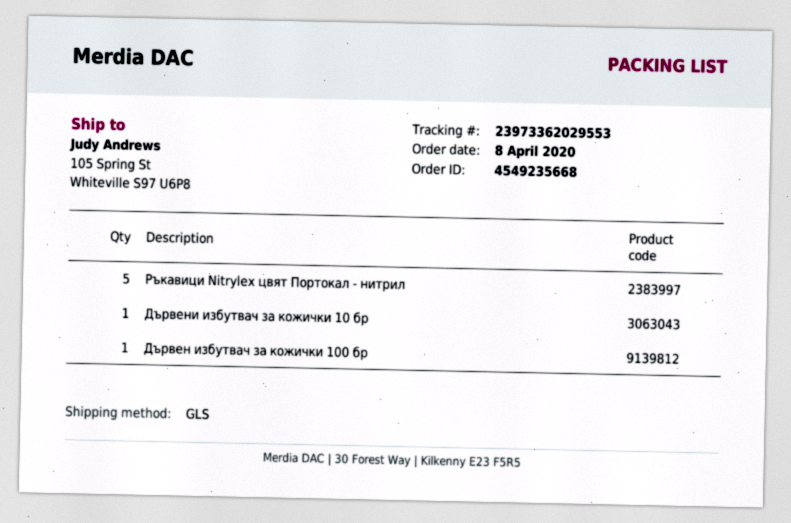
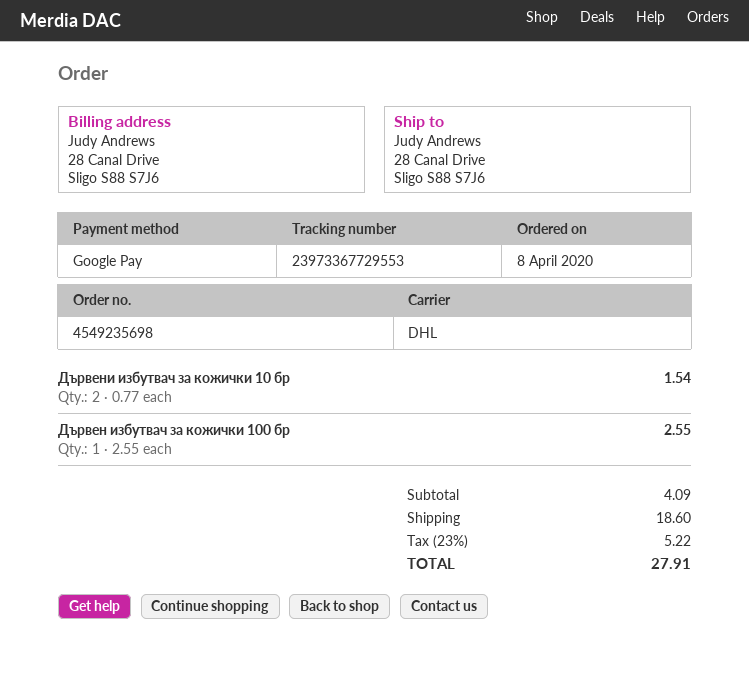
order number: 4549235668 -> 4549235698
shipping method: GLS -> DHL
tracking number: 23973362029553 -> 23973367729553
ship to: 105 Spring St, Whiteville S97 U6P8 -> 28 Canal Drive, Sligo S88 S7J6
Ръкавици Nitrylex цвят Портокал - нитрил: 5 -> none
Дървени избутвач за кожички 10 бр: 1 -> 2

